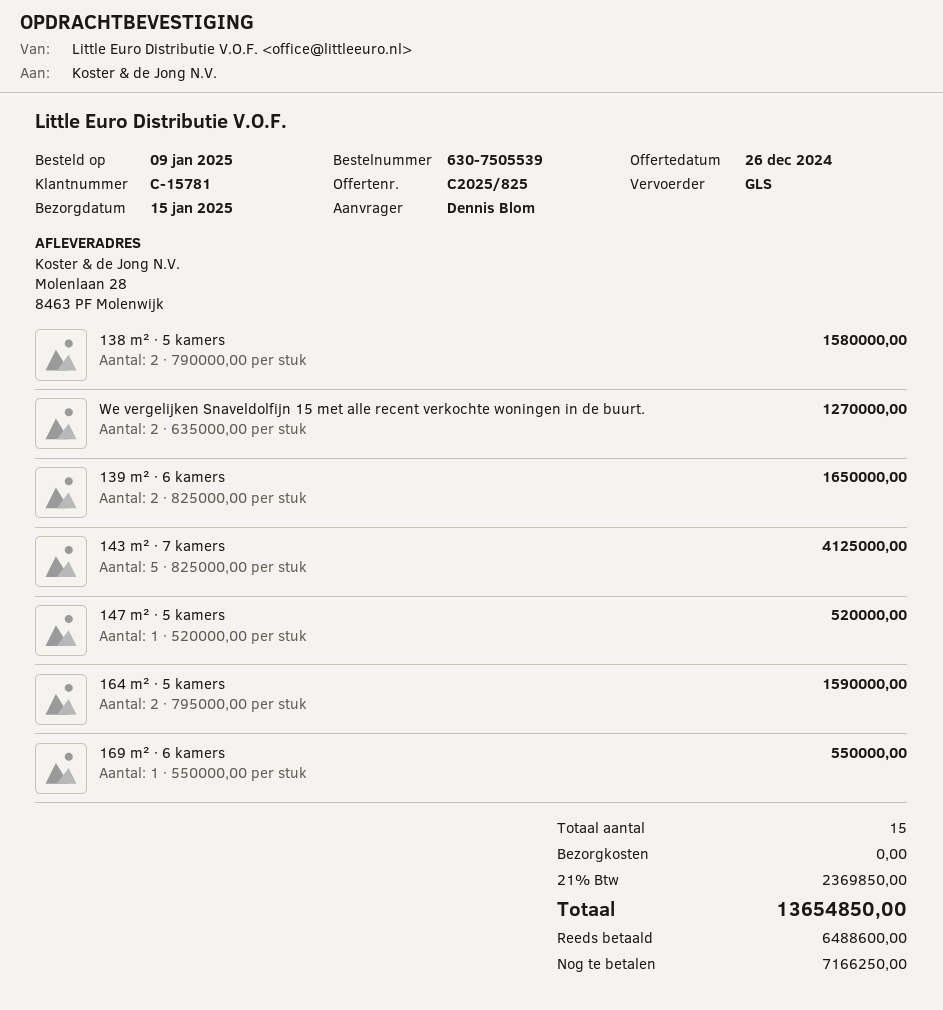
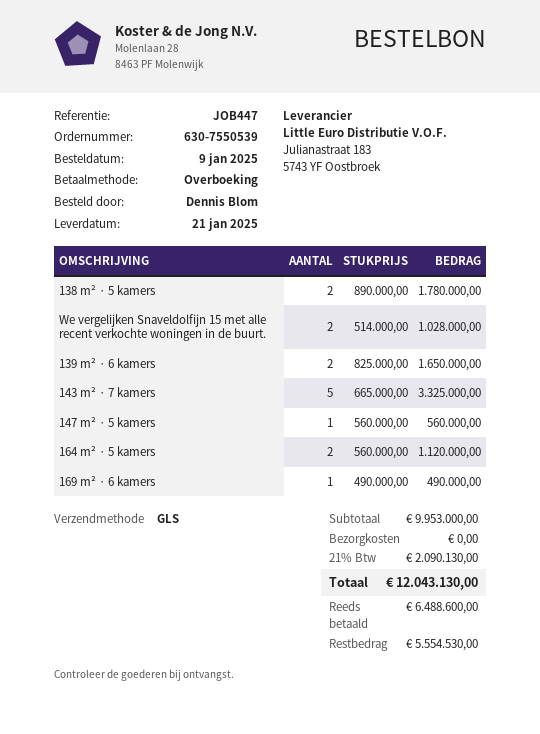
order number: 630-7505539 -> 630-7550539
delivery date: 2025-01-15 -> 2025-01-21
138 m² · 5 kamers: 2 x 790000.00 = 1580000.00 -> 2 x 890000.00 = 1780000.00
We vergelijken Snaveldolfijn 15 met alle recent verkochte woningen in de buurt.: 2 x 635000.00 = 1270000.00 -> 2 x 514000.00 = 1028000.00
143 m² · 7 kamers: 5 x 825000.00 = 4125000.00 -> 5 x 665000.00 = 3325000.00
147 m² · 5 kamers: 1 x 520000.00 = 520000.00 -> 1 x 560000.00 = 560000.00
164 m² · 5 kamers: 2 x 795000.00 = 1590000.00 -> 2 x 560000.00 = 1120000.00
169 m² · 6 kamers: 1 x 550000.00 = 550000.00 -> 1 x 490000.00 = 490000.00
tax: 21% = 2369850.00 -> 21% = 2090130.00
total: 13654850.00 -> 12043130.00
balance: 7166250.00 -> 5554530.00

